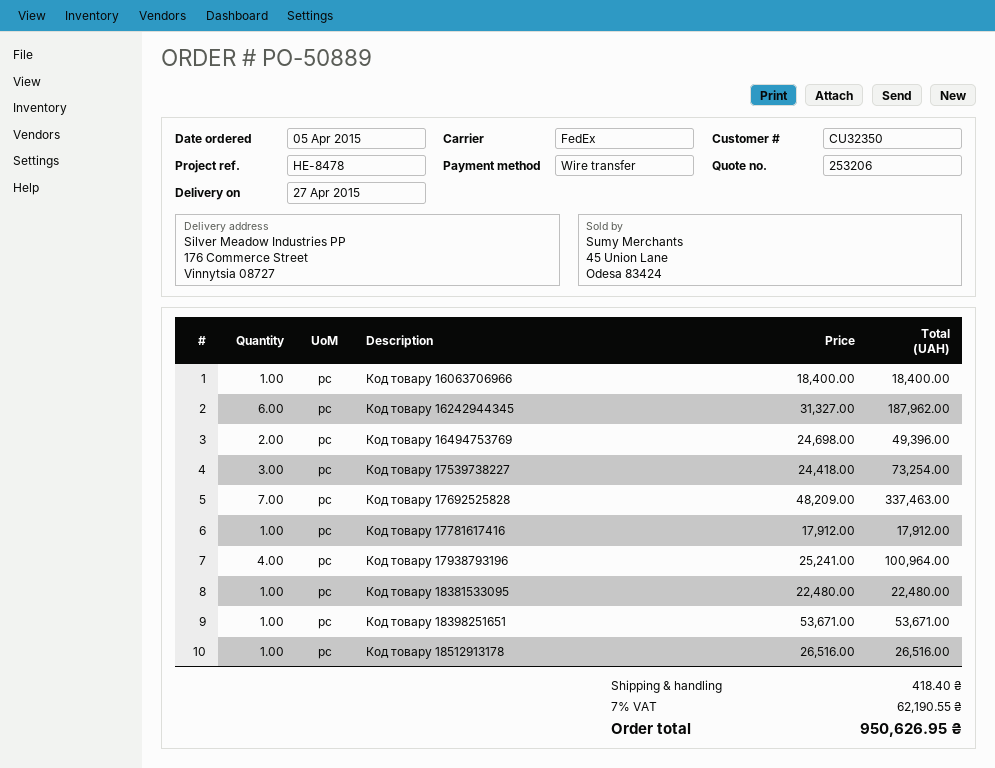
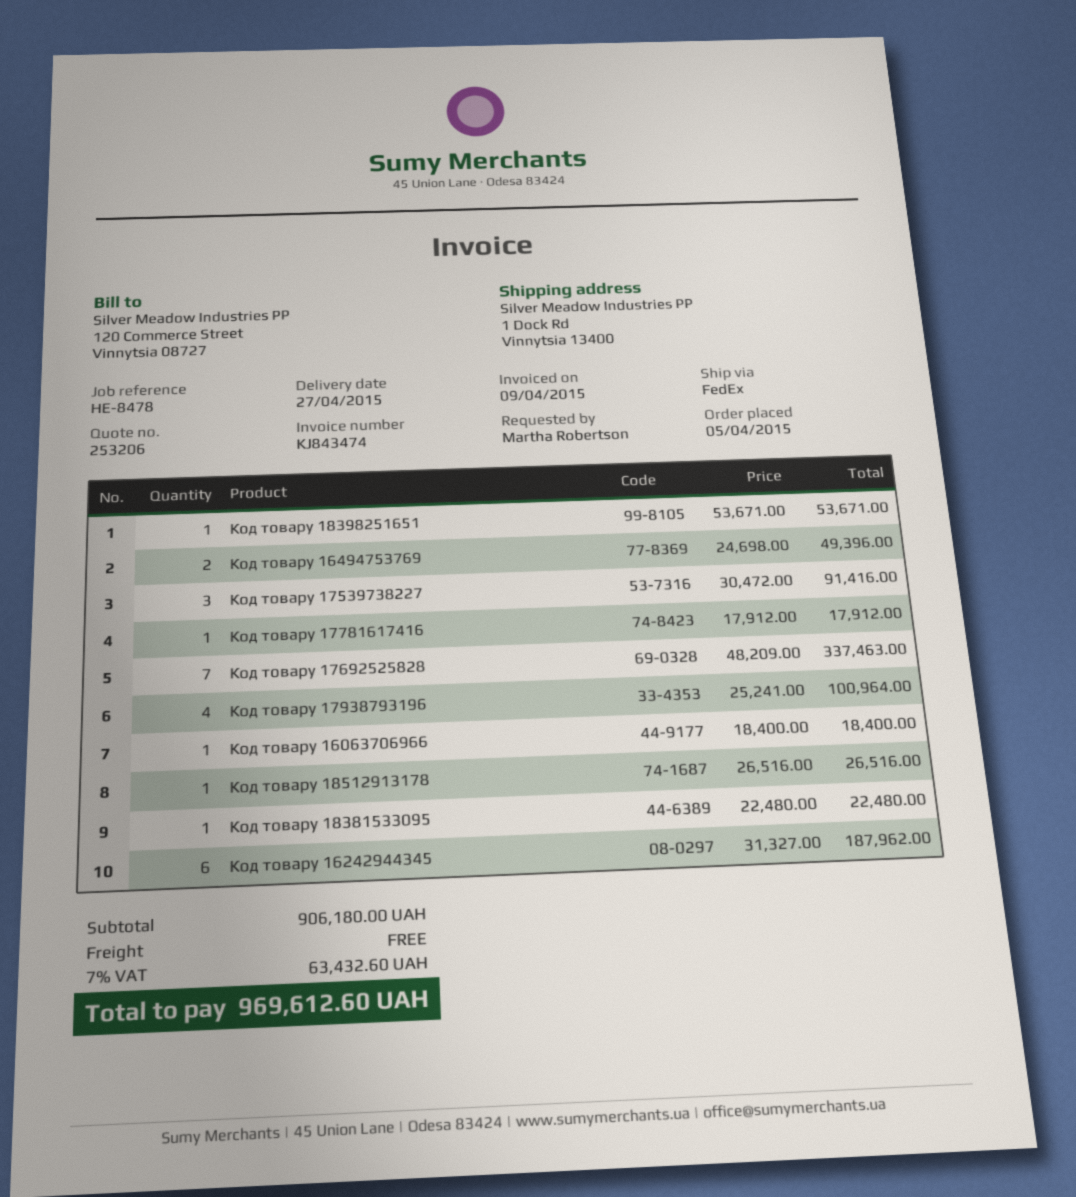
ship to: 176 Commerce Street, Vinnytsia 08727 -> 1 Dock Rd, Vinnytsia 13400
Код товару 17539738227: 3 x 24418.00 = 73254.00 -> 3 x 30472.00 = 91416.00
shipping: 418.40 -> 0.00
tax: 7% = 62190.55 -> 7% = 63432.60
total: 950626.95 -> 969612.60

